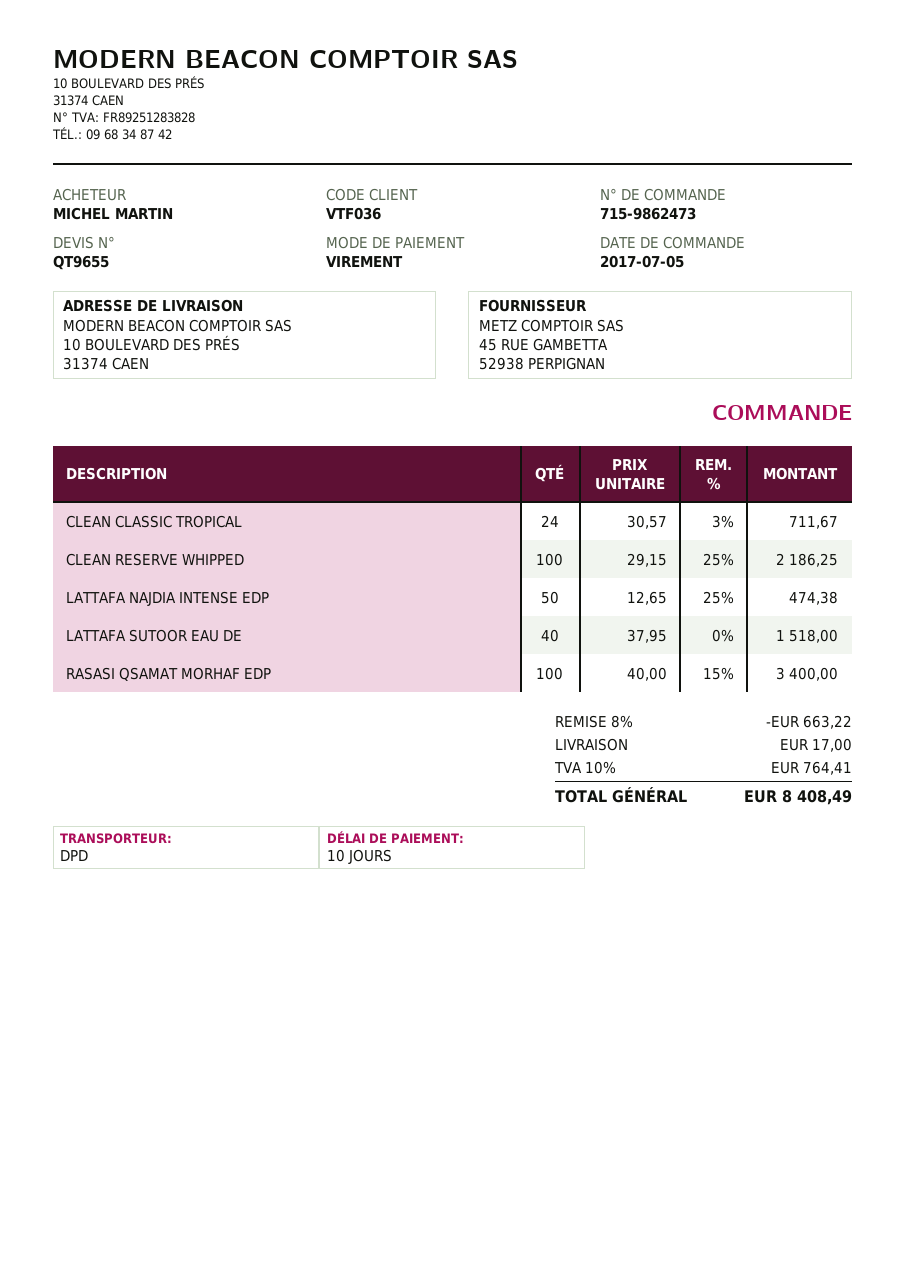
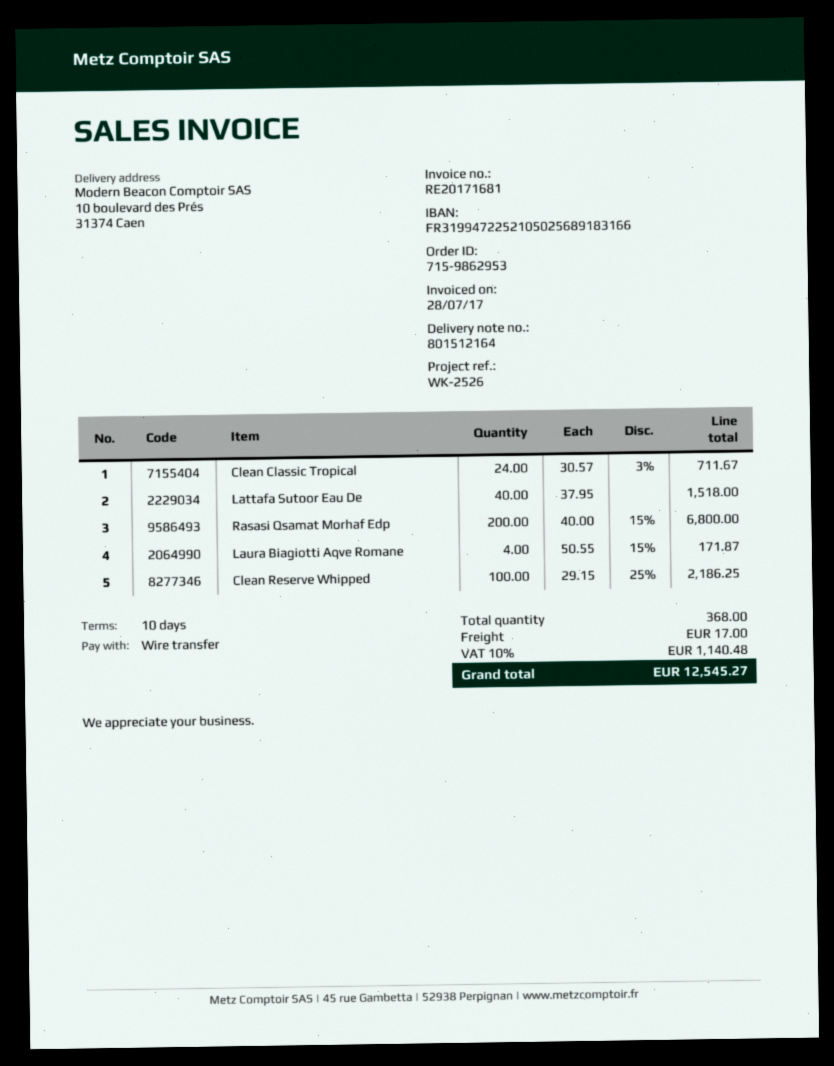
order number: 715-9862473 -> 715-9862953
LATTAFA NAJDIA INTENSE EDP: 50 x 12.65 - 25% = 474.38 -> none
RASASI QSAMAT MORHAF EDP: 100 x 40.00 - 15% = 3400.00 -> 200 x 40.00 - 15% = 6800.00
Laura Biagiotti Aqve Romane: none -> 4 x 50.55 - 15% = 171.87
discount: 8% = 663.22 -> none
tax: 10% = 764.41 -> 10% = 1140.48
total: 8408.49 -> 12545.27

